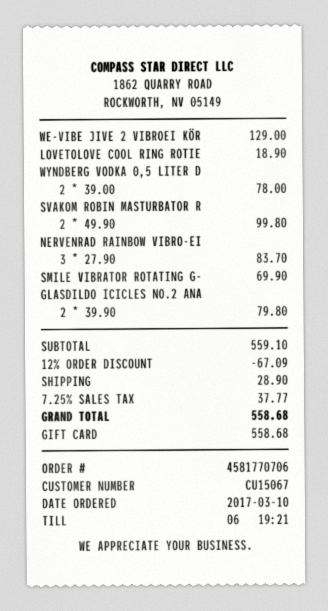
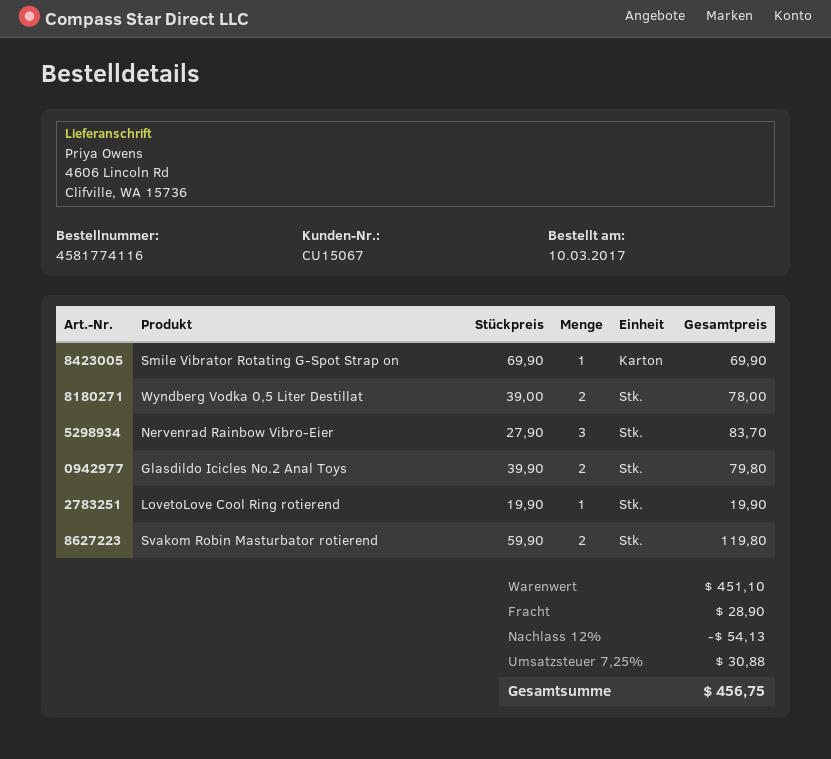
order number: 4581770706 -> 4581774116
WE-VIBE JIVE 2 VIBROEI KÖR: 1 x 129.00 = 129.00 -> none
LOVETOLOVE COOL RING ROTIE: 1 x 18.90 = 18.90 -> 1 x 19.90 = 19.90
SVAKOM ROBIN MASTURBATOR R: 2 x 49.90 = 99.80 -> 2 x 59.90 = 119.80
subtotal: 559.10 -> 451.10
discount: 12% = 67.09 -> 12% = 54.13
tax: 7.25% = 37.77 -> 7.25% = 30.88
total: 558.68 -> 456.75

